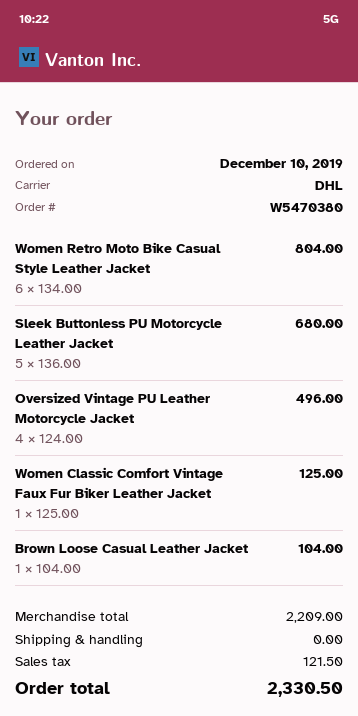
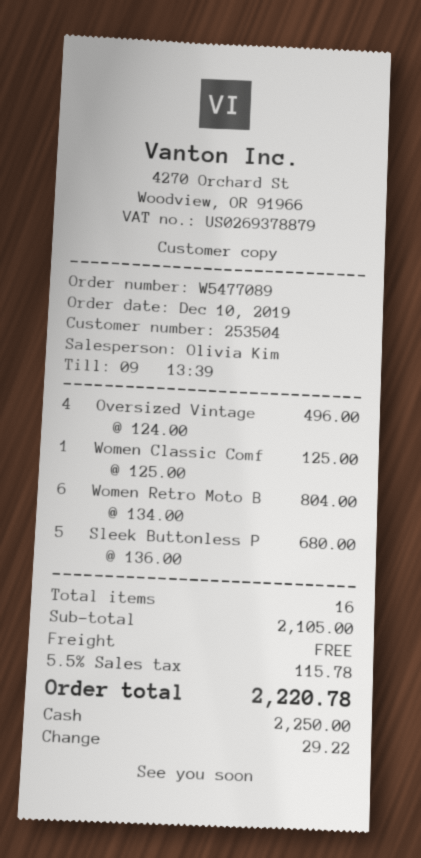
order number: W5470380 -> W5477089
Brown Loose Casual Leather Jacket: 1 x 104.00 = 104.00 -> none
subtotal: 2209.00 -> 2105.00
tax: 121.50 -> 115.78
total: 2330.50 -> 2220.78

